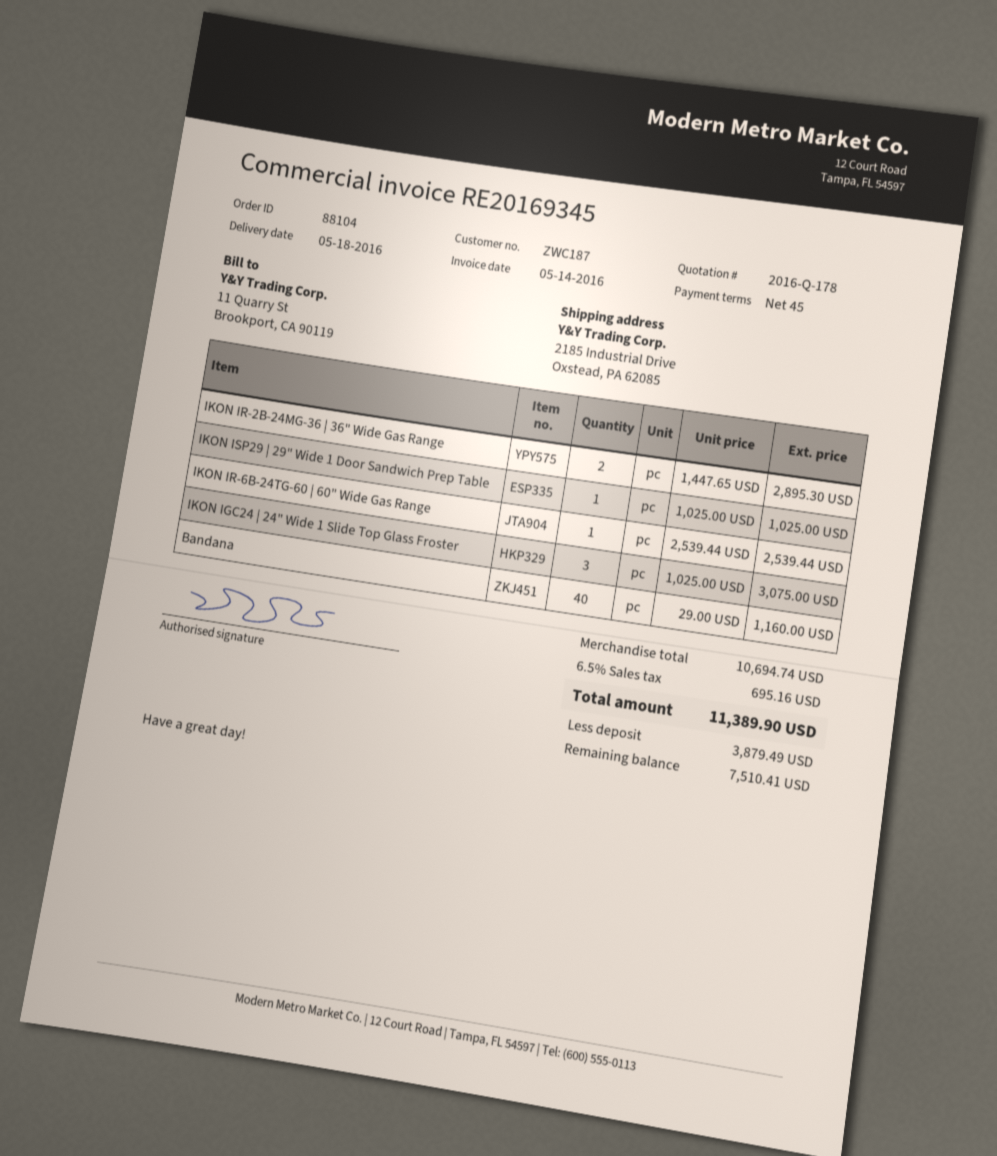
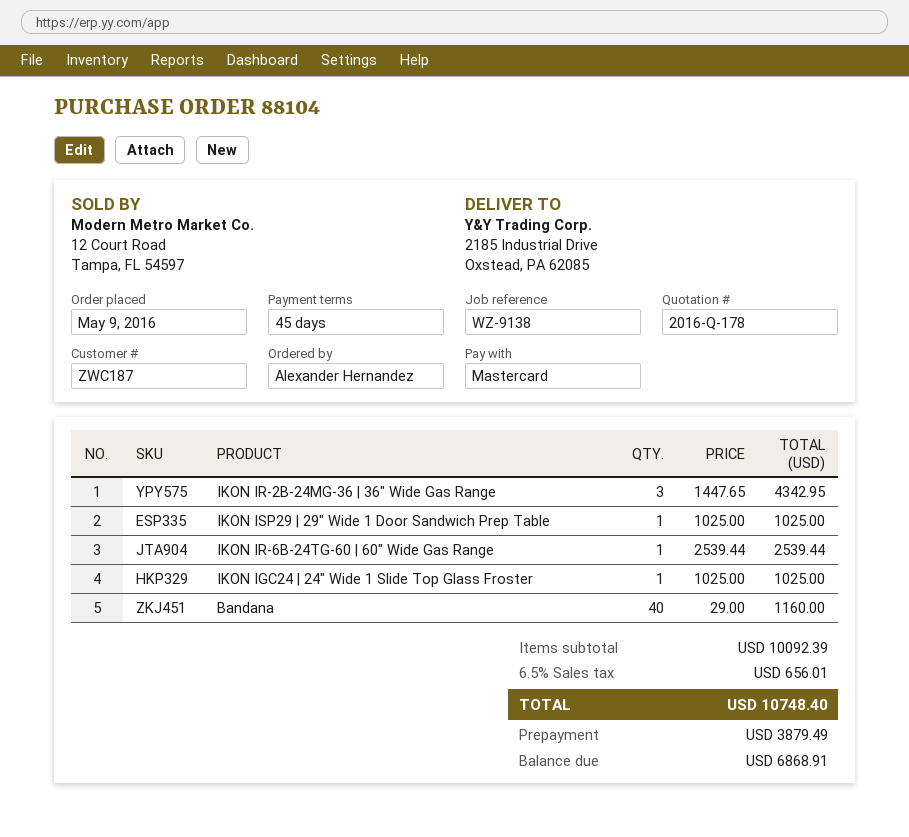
IKON IR-2B-24MG-36 | 36" Wide Gas Range: 2 x 1447.65 = 2895.30 -> 3 x 1447.65 = 4342.95
IKON IGC24 | 24" Wide 1 Slide Top Glass Froster: 3 x 1025.00 = 3075.00 -> 1 x 1025.00 = 1025.00
subtotal: 10694.74 -> 10092.39
tax: 6.5% = 695.16 -> 6.5% = 656.01
total: 11389.90 -> 10748.40
balance: 7510.41 -> 6868.91

